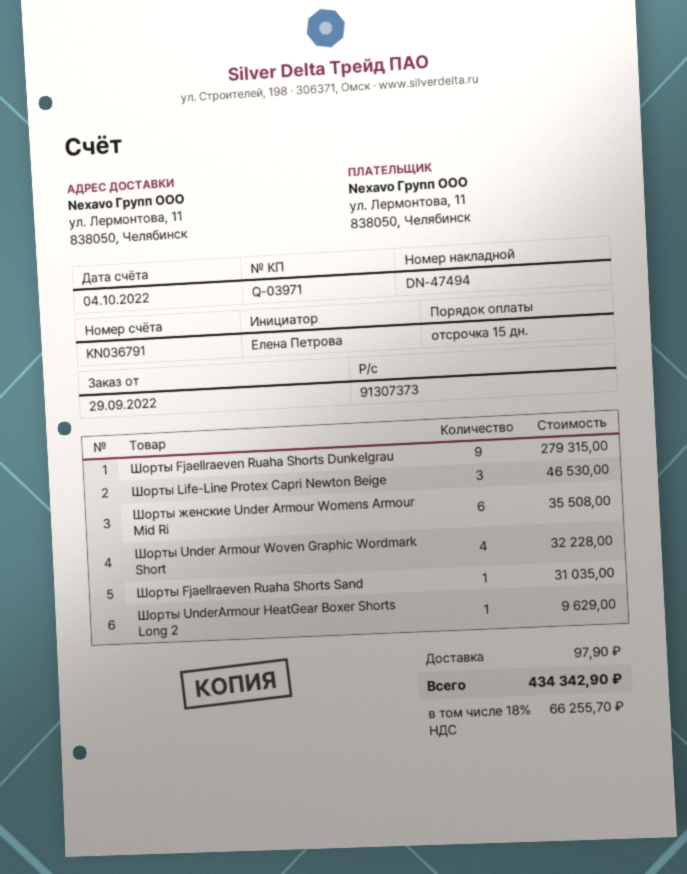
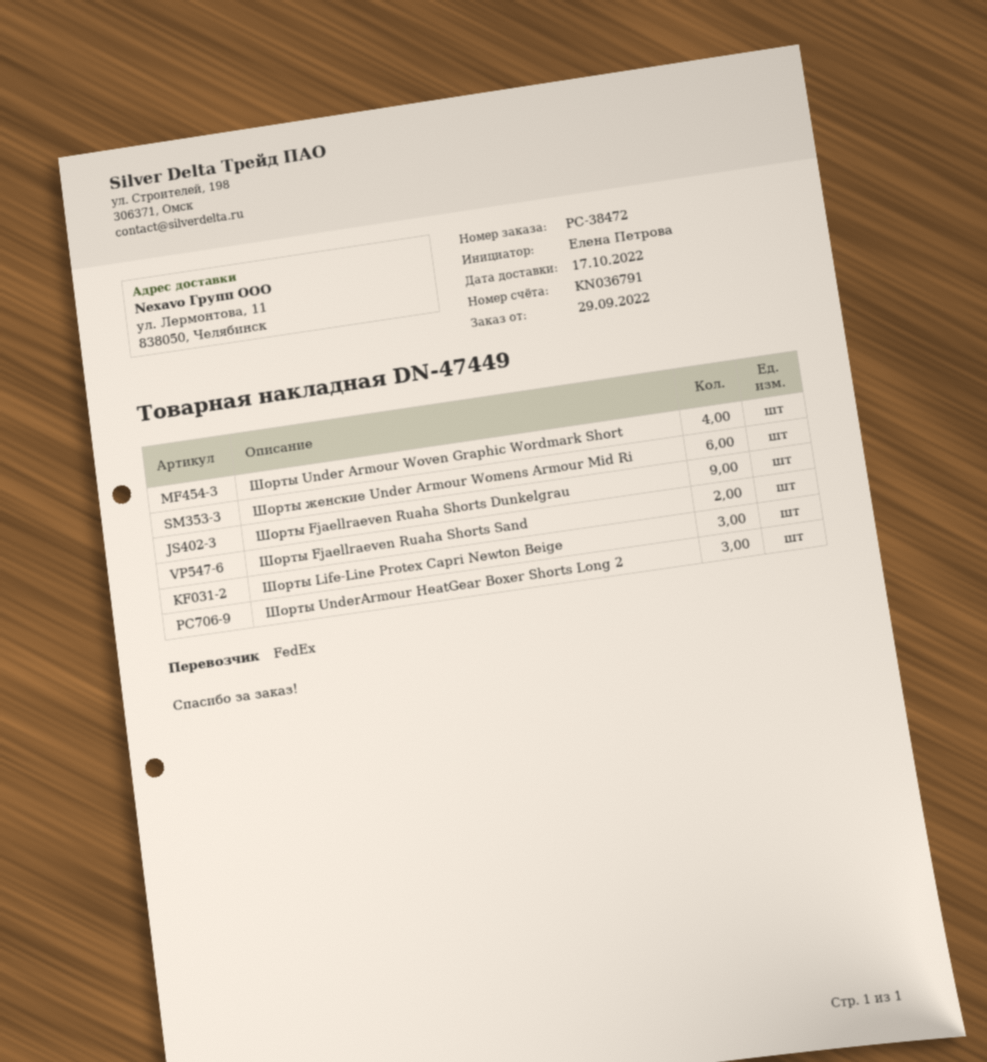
delivery note number: DN-47494 -> DN-47449
Шорты Fjaellraeven Ruaha Shorts Sand: 1 -> 2
Шорты UnderArmour HeatGear Boxer Shorts Long 2: 1 -> 3

